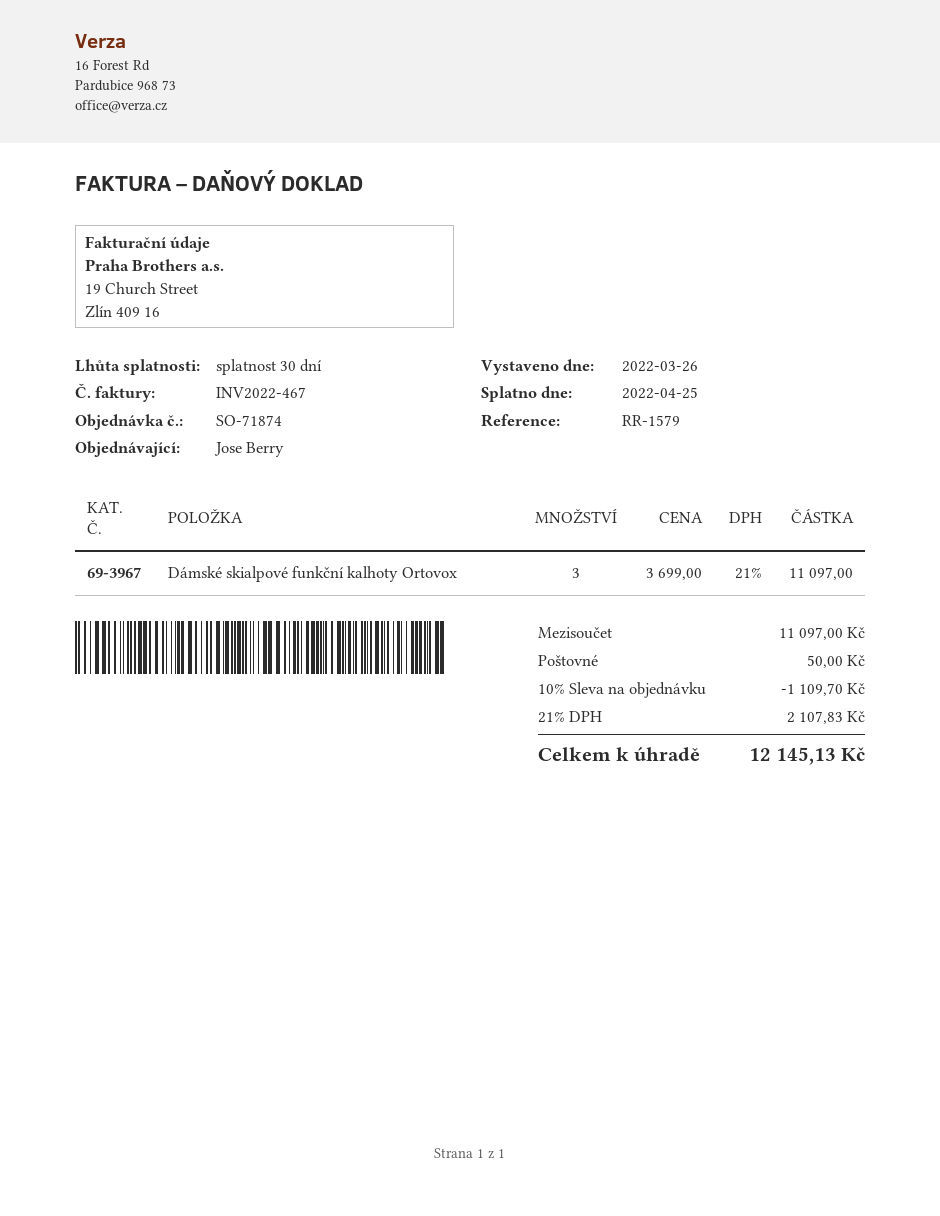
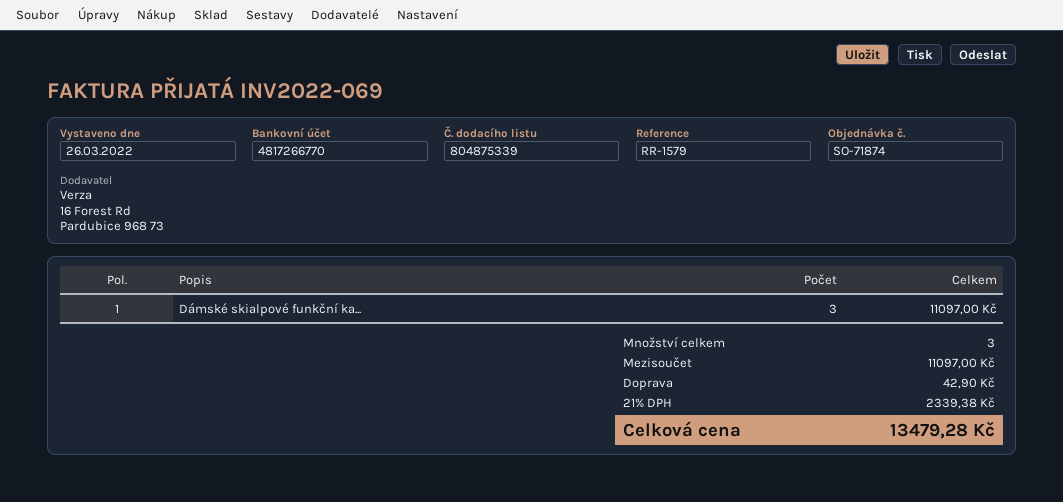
invoice number: INV2022-467 -> INV2022-069
discount: 10% = 1109.70 -> none
shipping: 50.00 -> 42.90
tax: 21% = 2107.83 -> 21% = 2339.38
total: 12145.13 -> 13479.28

